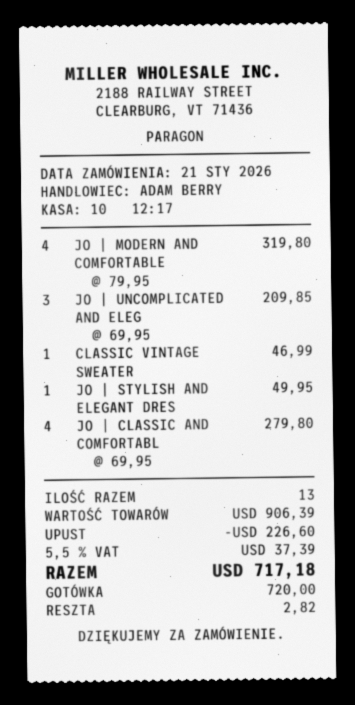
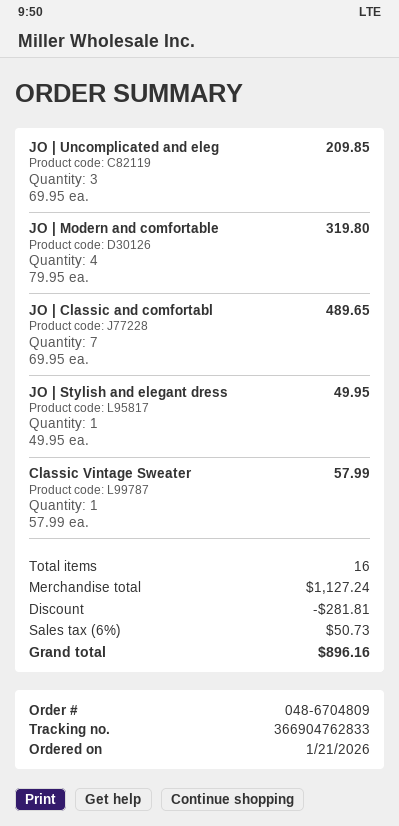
CLASSIC VINTAGE SWEATER: 1 x 46.99 = 46.99 -> 1 x 57.99 = 57.99
JO | CLASSIC AND COMFORTABL: 4 x 69.95 = 279.80 -> 7 x 69.95 = 489.65
total quantity: 13 -> 16
subtotal: 906.39 -> 1127.24
discount: 226.60 -> 281.81
tax: 5.5% = 37.39 -> 6% = 50.73
total: 717.18 -> 896.16

